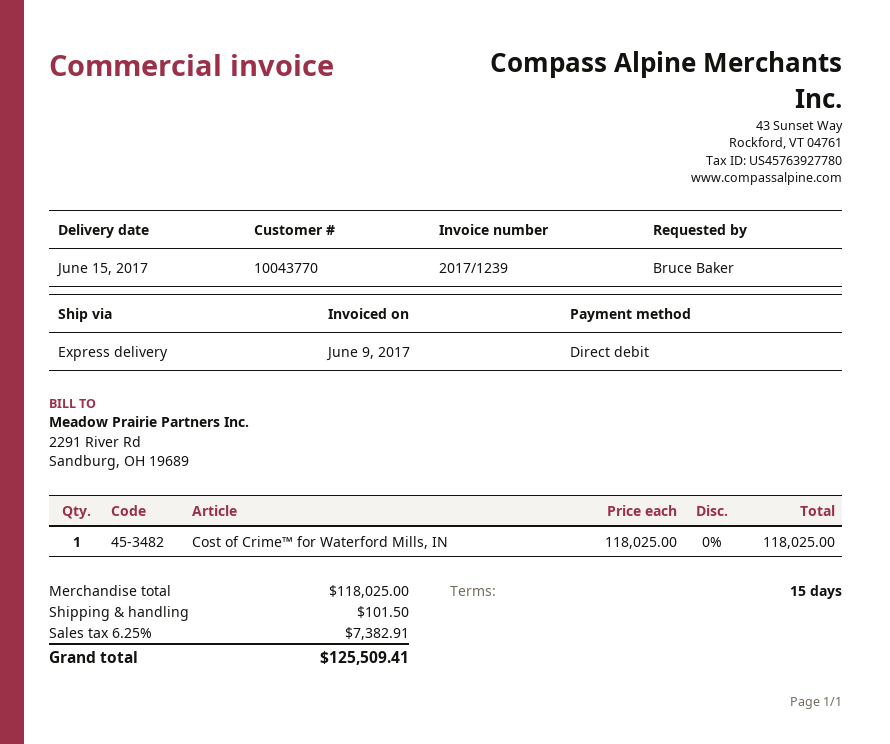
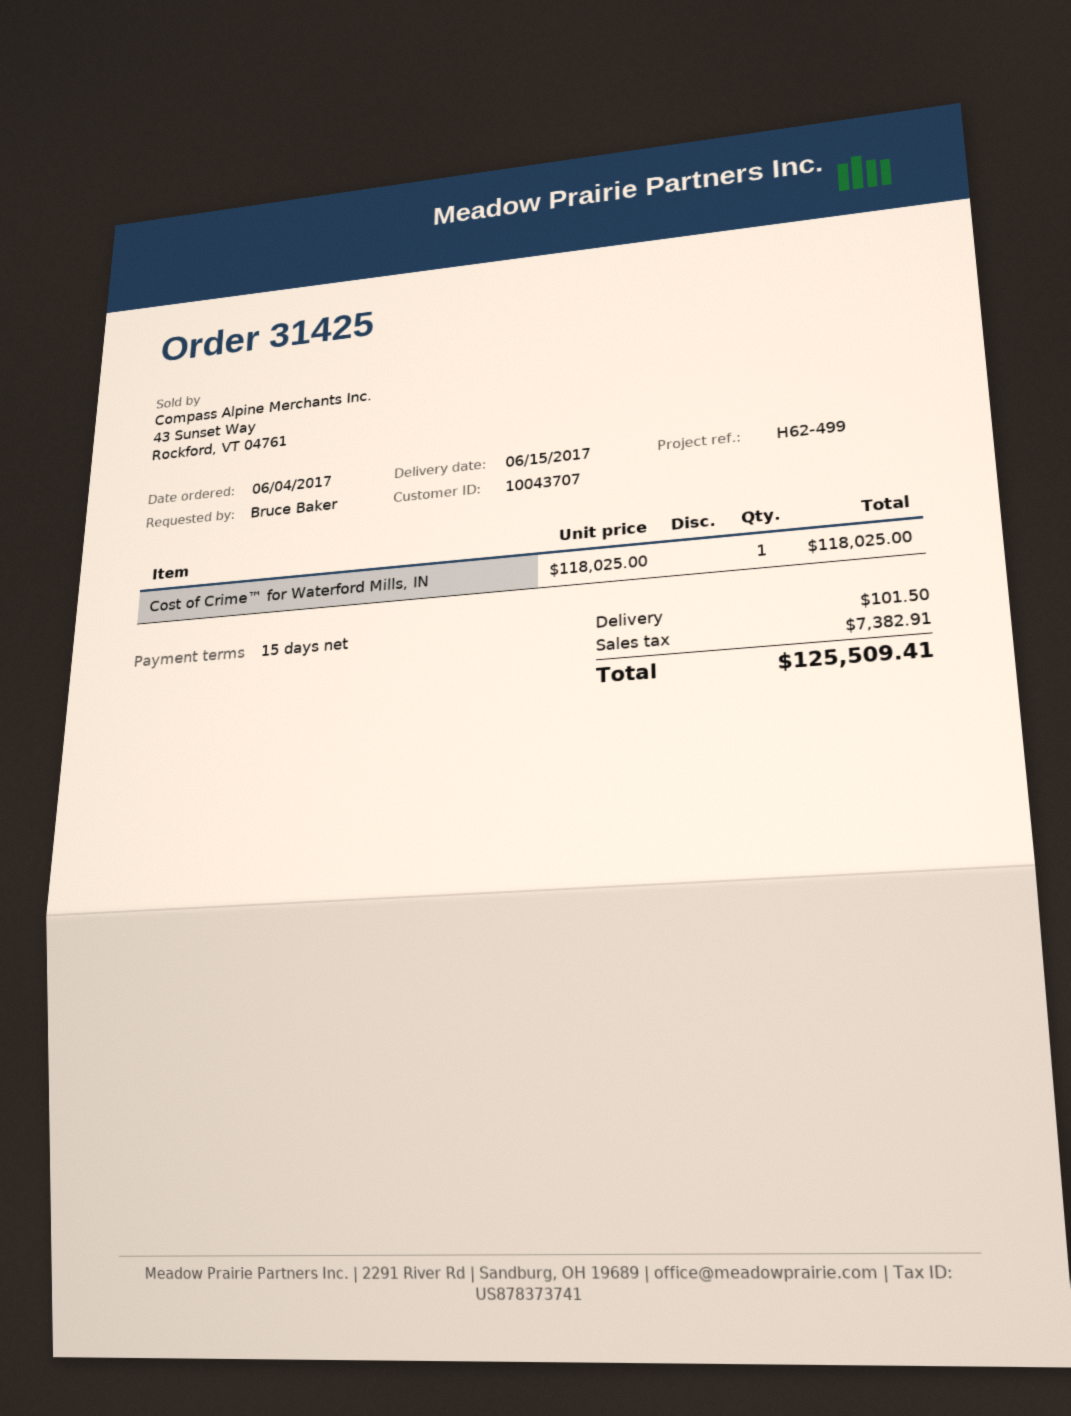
customer number: 10043770 -> 10043707

